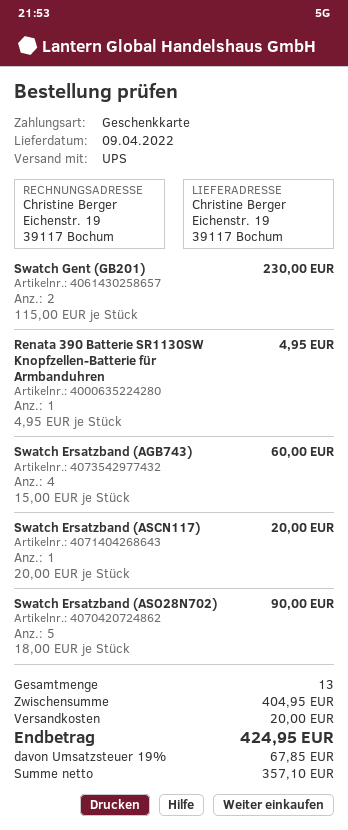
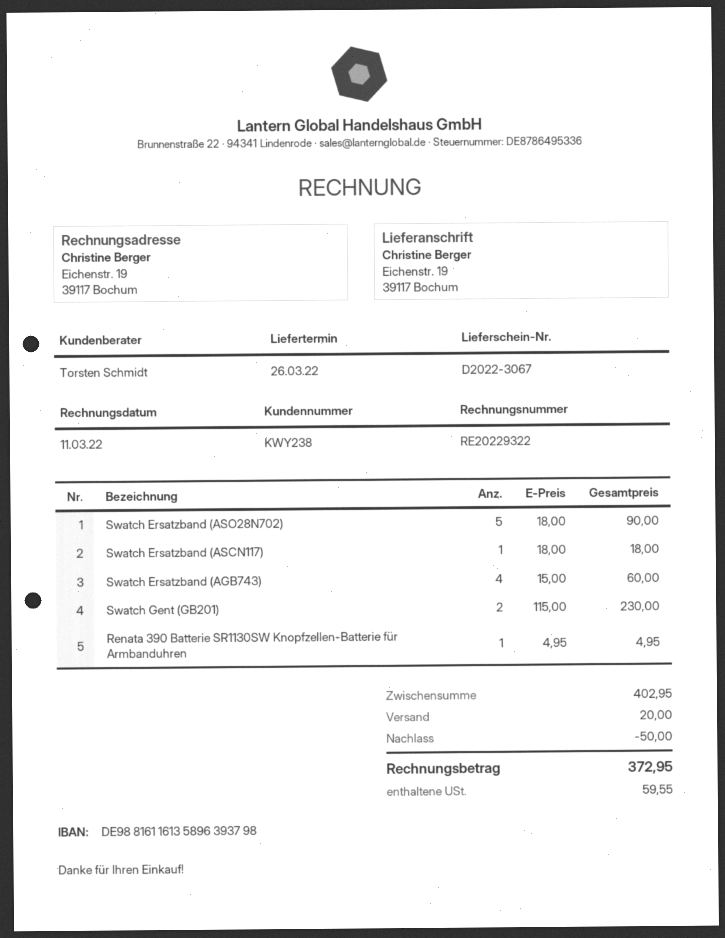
delivery date: 2022-04-09 -> 2022-03-26
Swatch Ersatzband (ASCN117): 1 x 20.00 = 20.00 -> 1 x 18.00 = 18.00
subtotal: 404.95 -> 402.95
discount: none -> 50.00
tax: 67.85 -> 59.55
total: 424.95 -> 372.95

